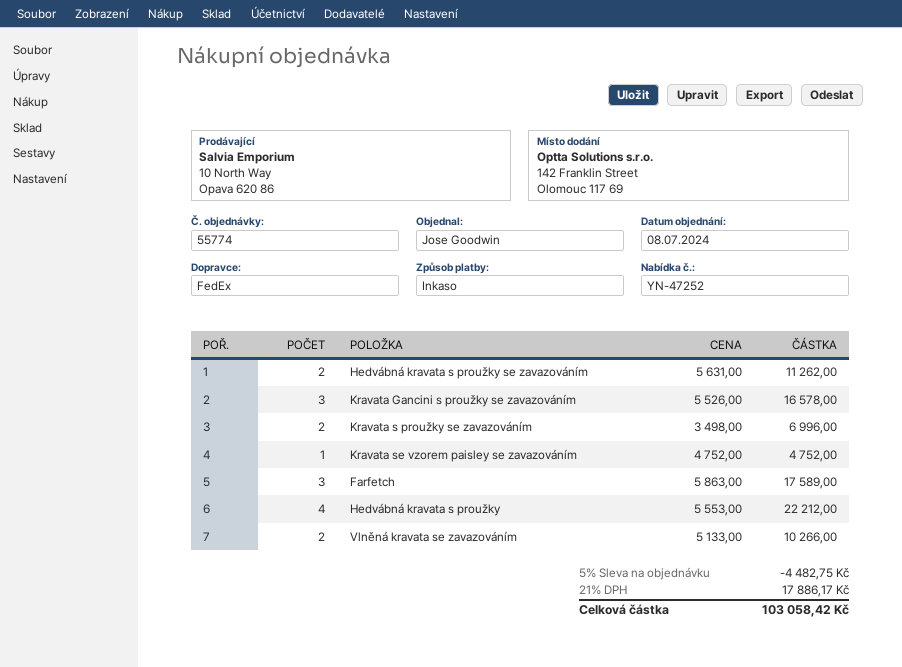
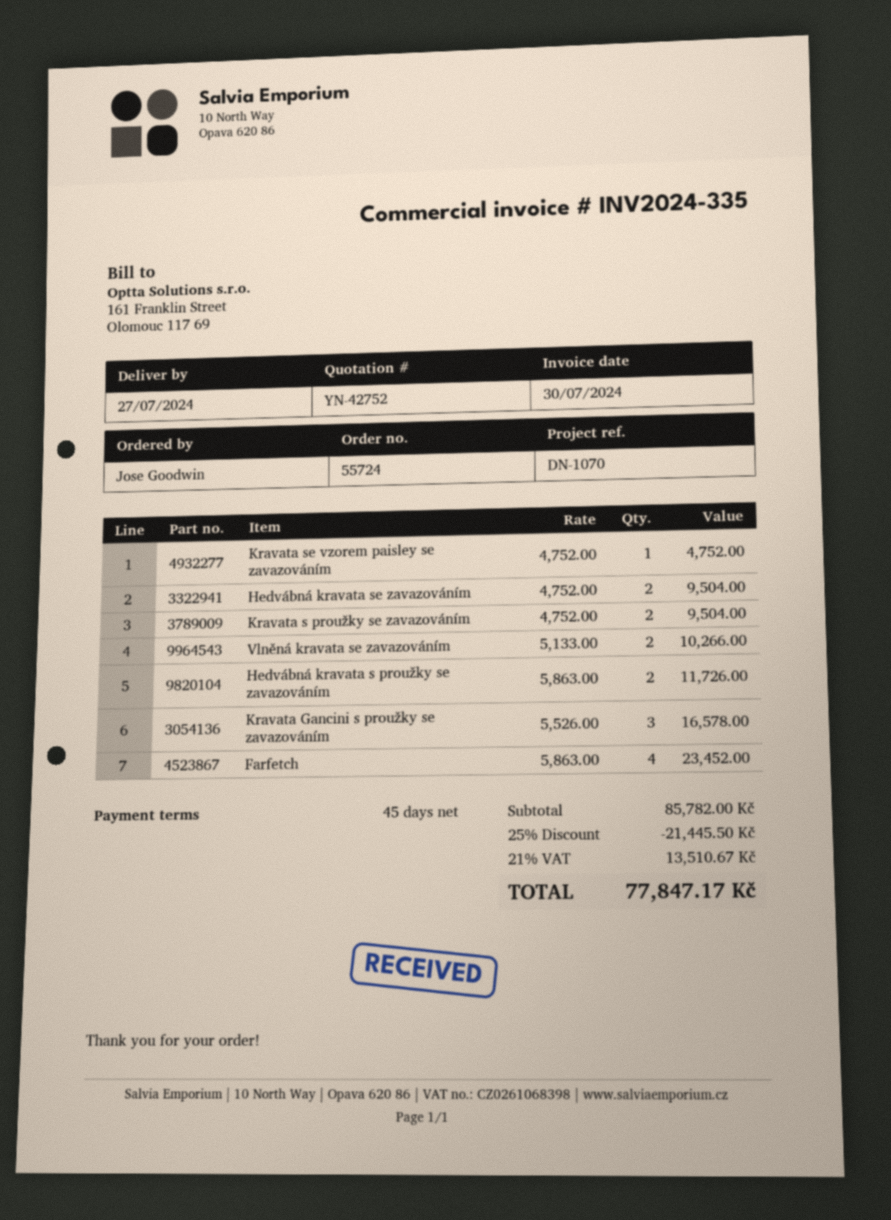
quote number: YN-47252 -> YN-42752
order number: 55774 -> 55724
Hedvábná kravata s proužky se zavazováním: 2 x 5631.00 = 11262.00 -> 2 x 5863.00 = 11726.00
Kravata s proužky se zavazováním: 2 x 3498.00 = 6996.00 -> 2 x 4752.00 = 9504.00
Farfetch: 3 x 5863.00 = 17589.00 -> 4 x 5863.00 = 23452.00
Hedvábná kravata s proužky: 4 x 5553.00 = 22212.00 -> none
Hedvábná kravata se zavazováním: none -> 2 x 4752.00 = 9504.00
discount: 5% = 4482.75 -> 25% = 21445.50
tax: 21% = 17886.17 -> 21% = 13510.67
total: 103058.42 -> 77847.17

